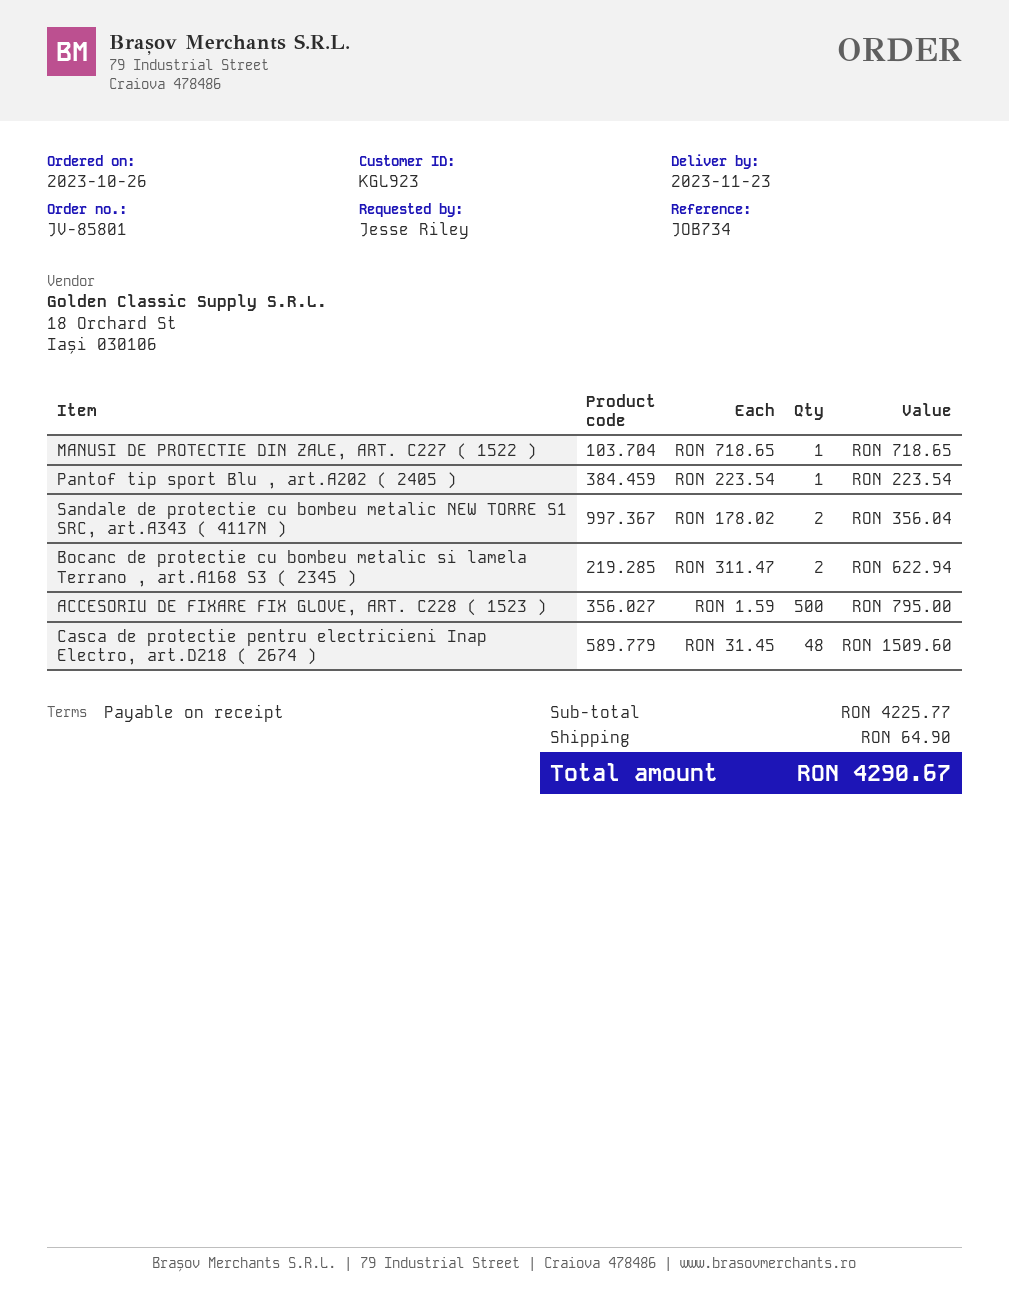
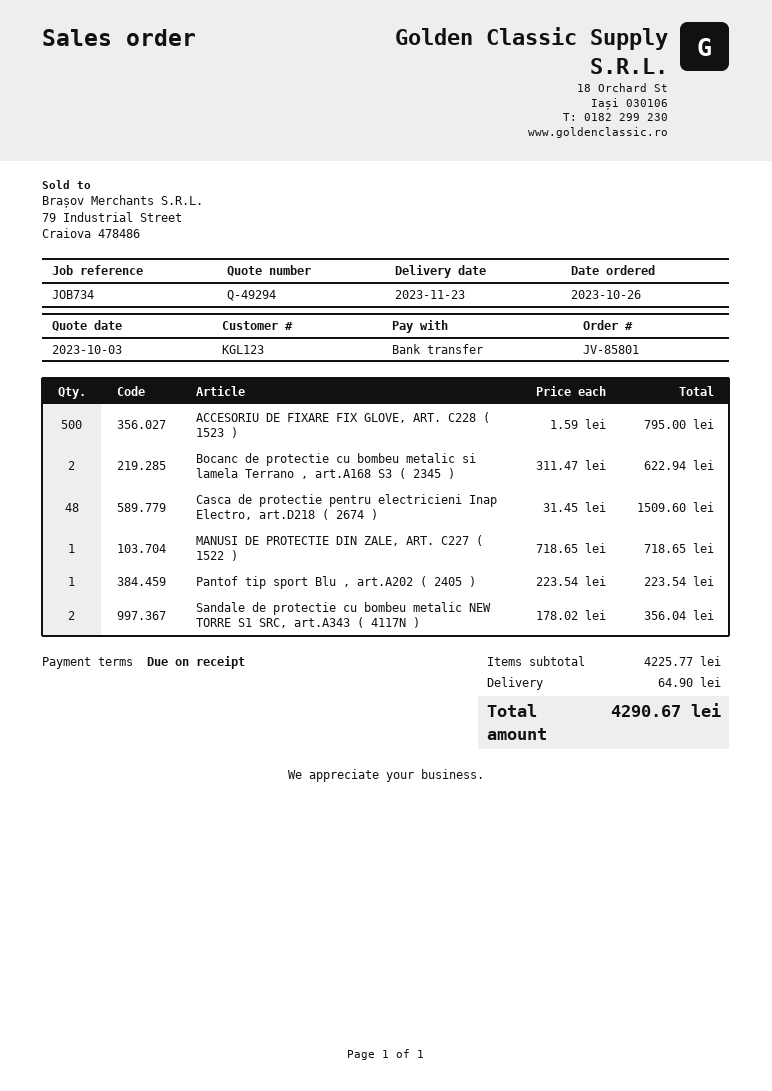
customer number: KGL923 -> KGL123

